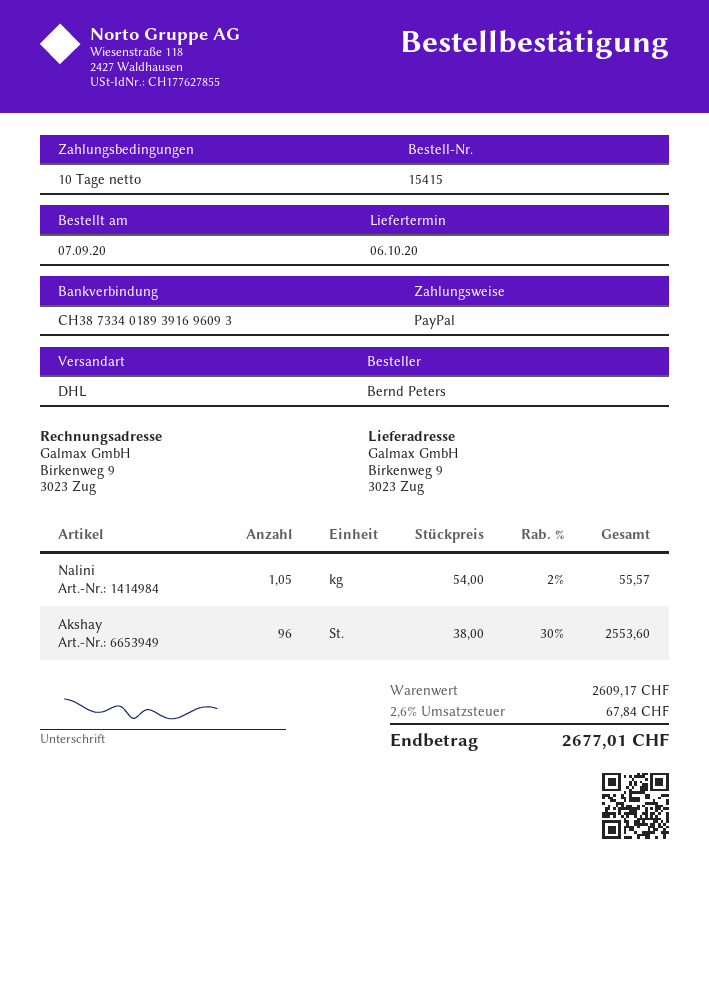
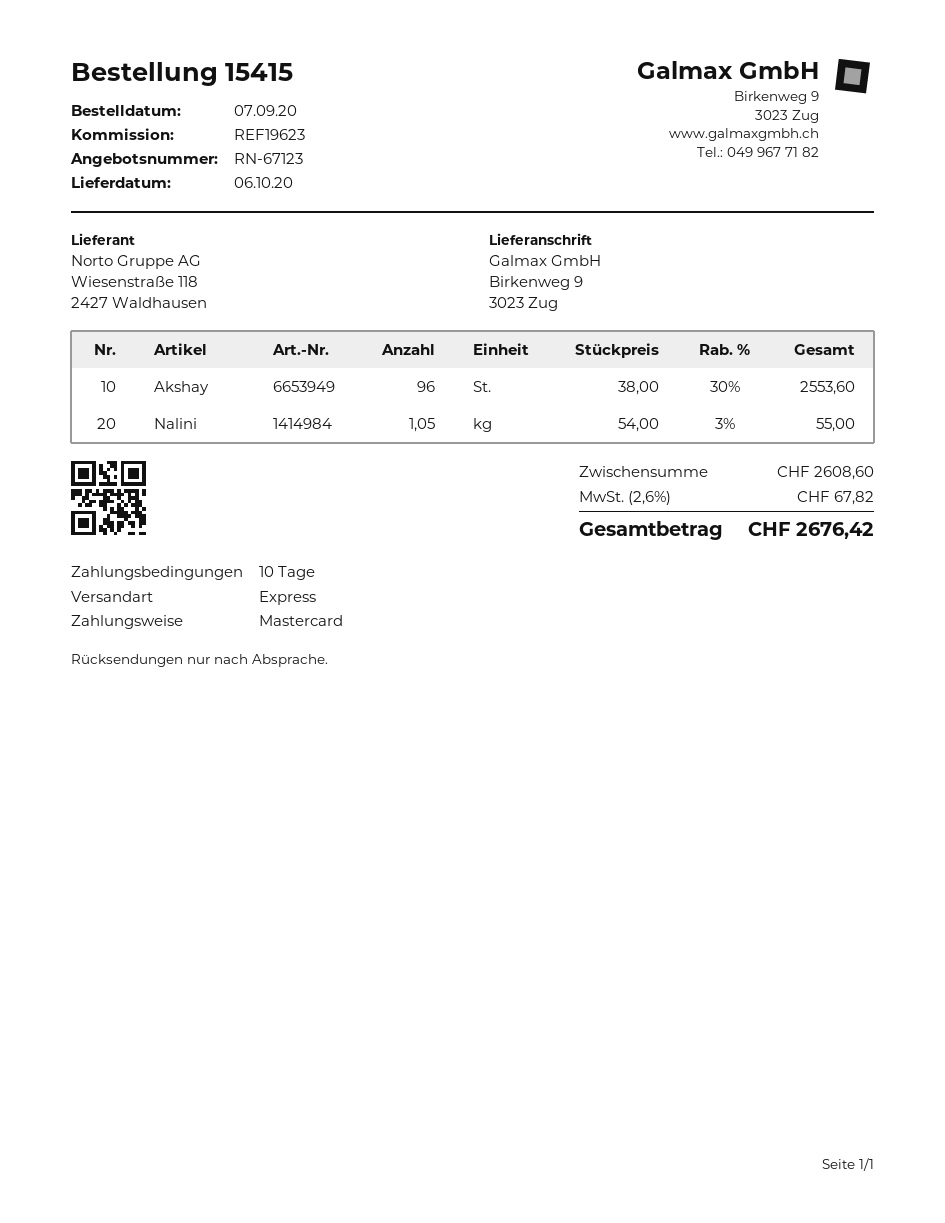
payment method: PayPal -> Mastercard
shipping method: DHL -> express
Nalini: 1.05 x 54.00 - 2% = 55.57 -> 1.05 x 54.00 - 3% = 55.00
subtotal: 2609.17 -> 2608.60
tax: 2.6% = 67.84 -> 2.6% = 67.82
total: 2677.01 -> 2676.42

